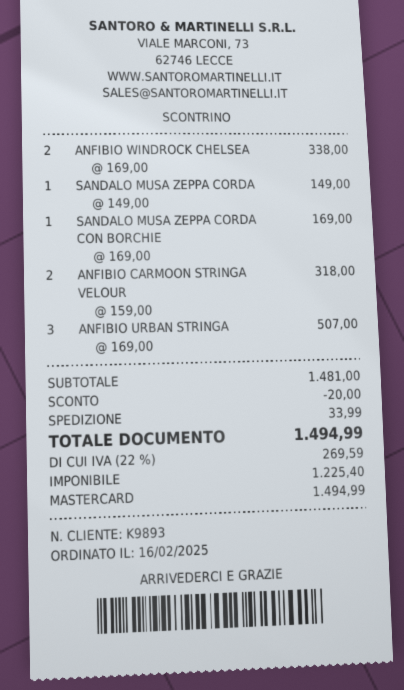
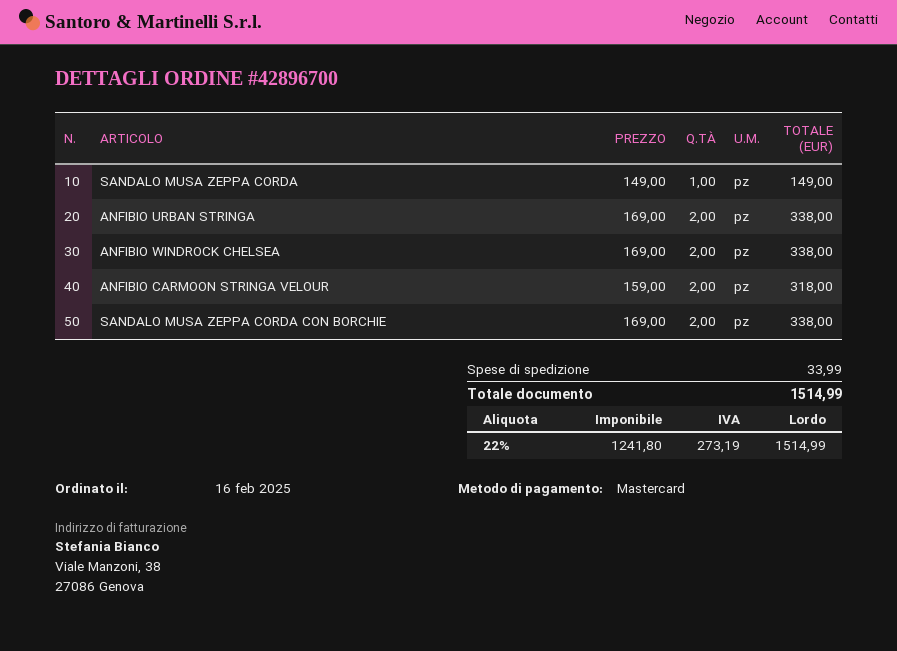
SANDALO MUSA ZEPPA CORDA CON BORCHIE: 1 x 169.00 = 169.00 -> 2 x 169.00 = 338.00
ANFIBIO URBAN STRINGA: 3 x 169.00 = 507.00 -> 2 x 169.00 = 338.00
discount: 20.00 -> none
net: 1225.40 -> 1241.80
tax: 22% = 269.59 -> 22% = 273.19
total: 1494.99 -> 1514.99

